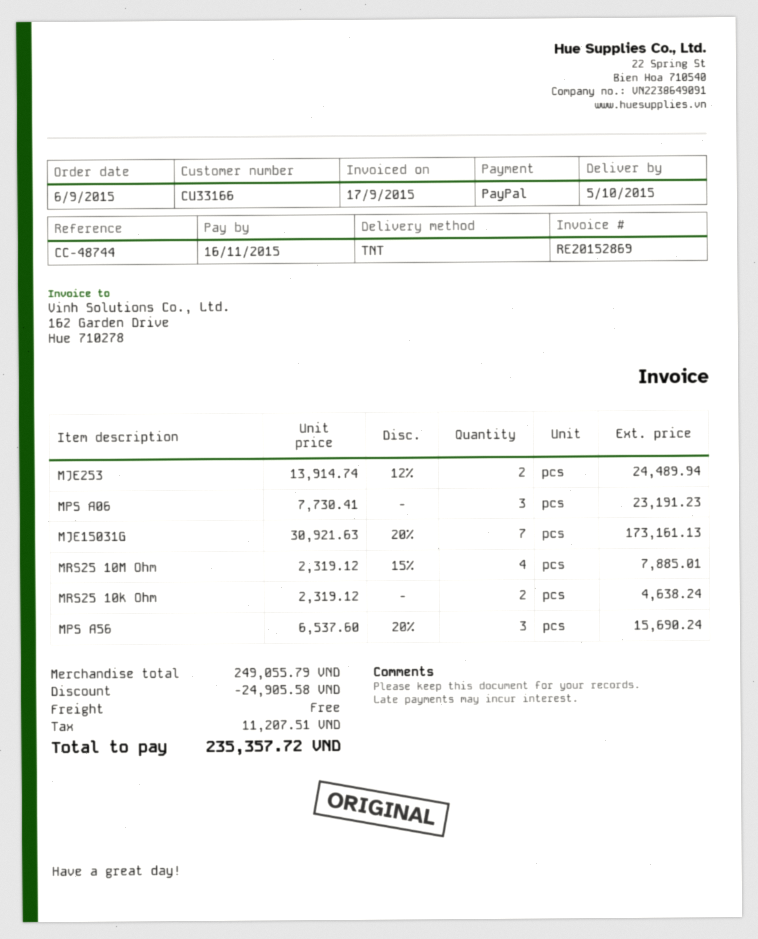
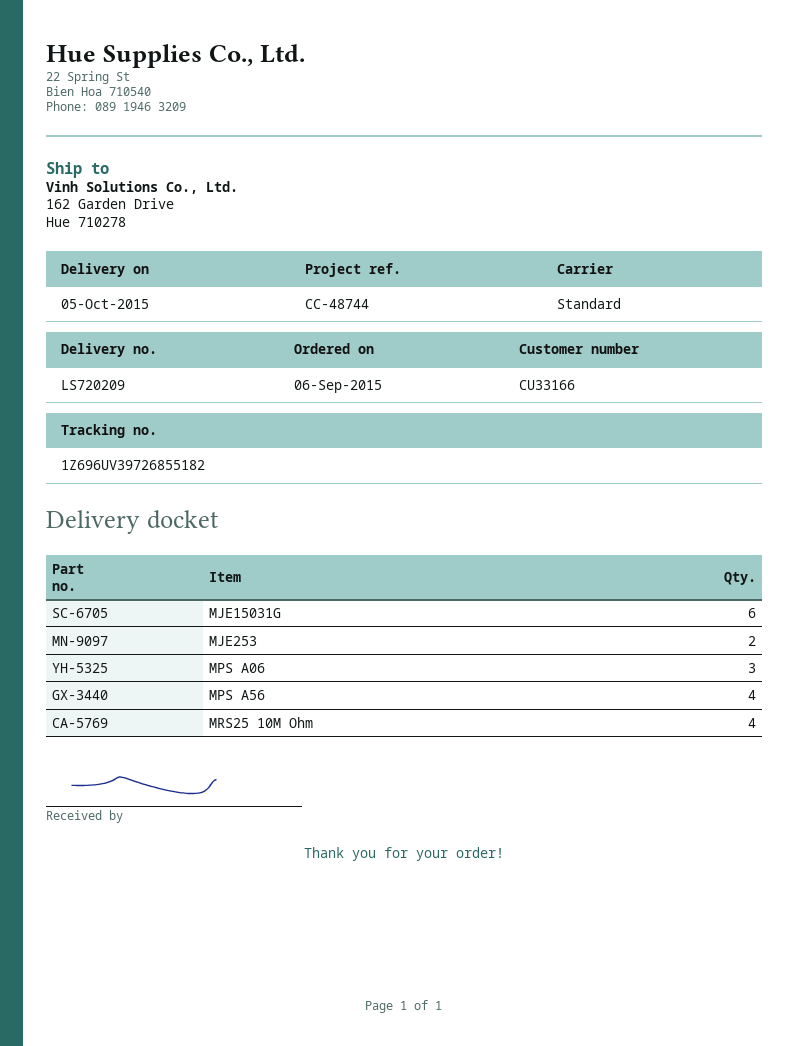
shipping method: TNT -> standard
MJE15031G: 7 -> 6
MRS25 10k Ohm: 2 -> none
MPS A56: 3 -> 4

